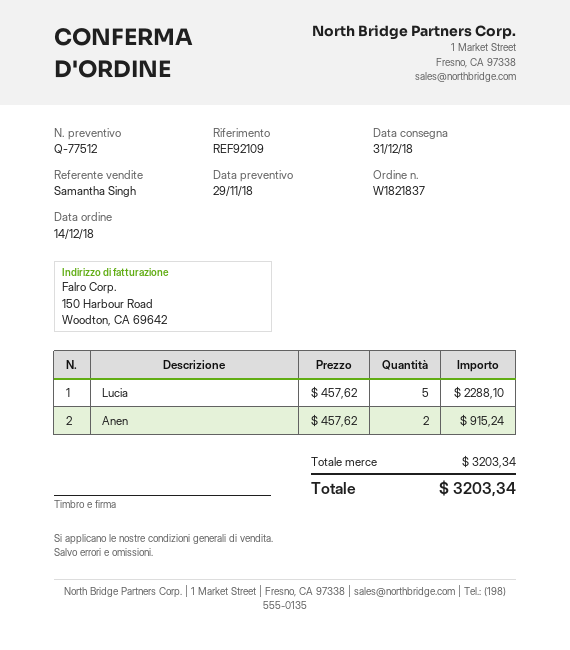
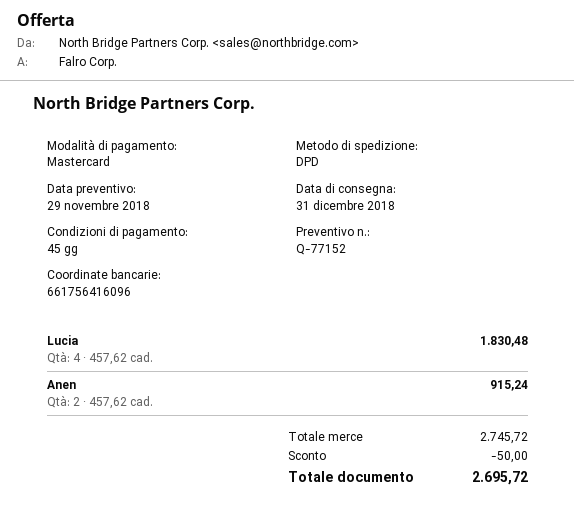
quote number: Q-77512 -> Q-77152
Lucia: 5 x 457.62 = 2288.10 -> 4 x 457.62 = 1830.48
subtotal: 3203.34 -> 2745.72
discount: none -> 50.00
total: 3203.34 -> 2695.72

